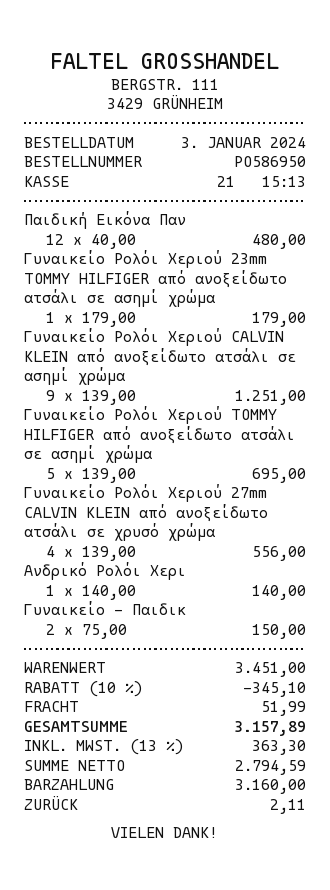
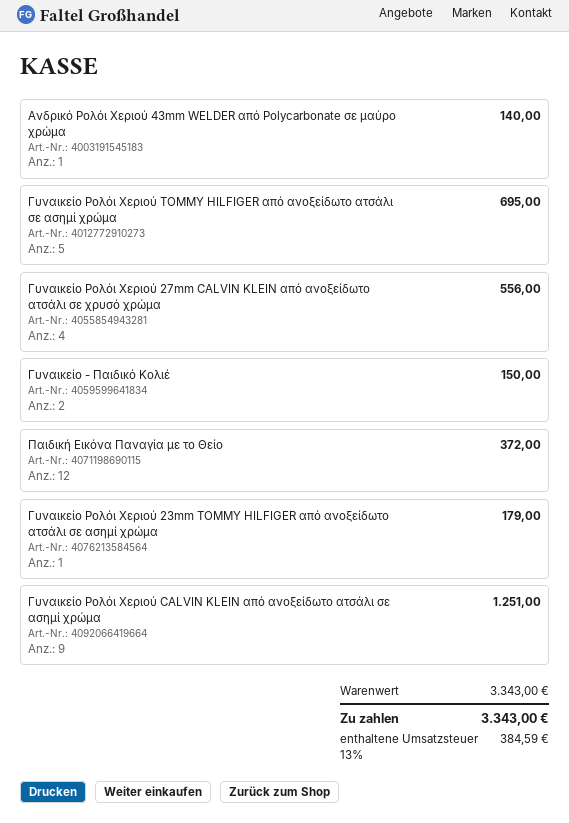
Παιδική Εικόνα Παν: 12 for 480.00 -> 12 for 372.00
subtotal: 3451.00 -> 3343.00
discount: 10% = 345.10 -> none
shipping: 51.99 -> none
tax: 13% = 363.30 -> 13% = 384.59
total: 3157.89 -> 3343.00

